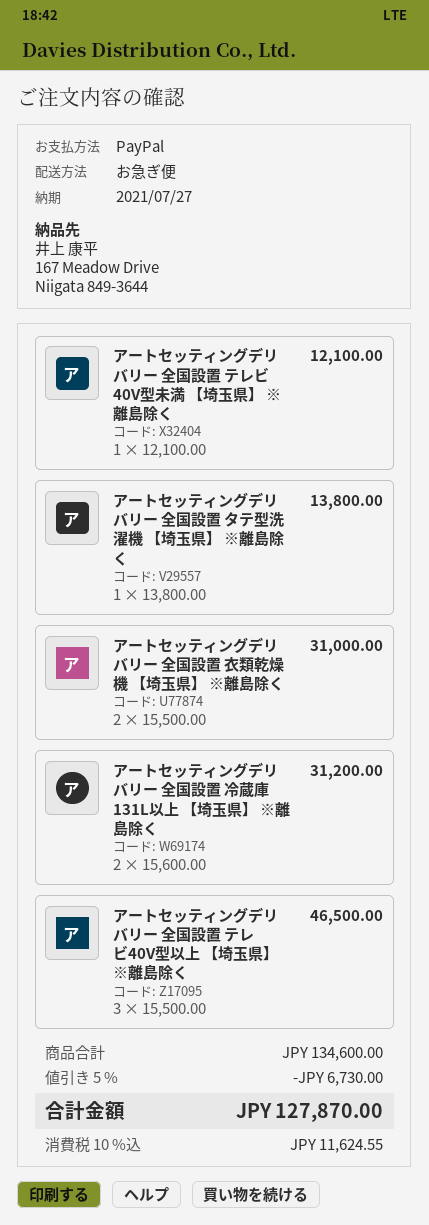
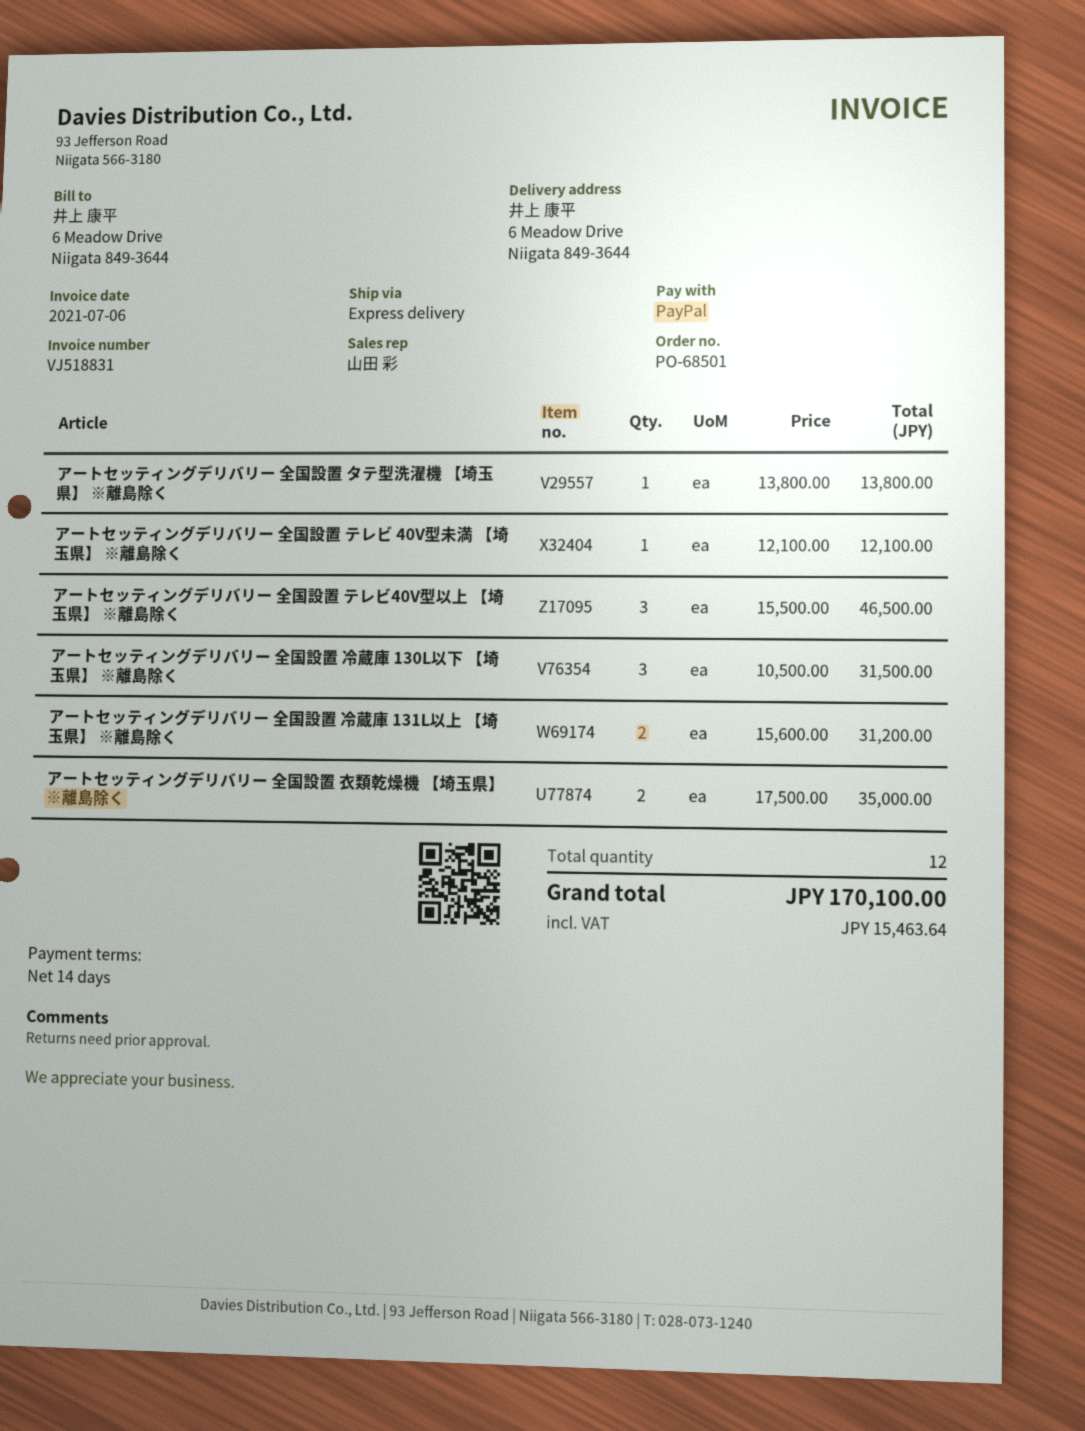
ship to: 167 Meadow Drive, Niigata 849-3644 -> 6 Meadow Drive, Niigata 849-3644
アートセッティングデリバリー 全国設置 衣類乾燥機 【埼玉県】 ※離島除く: 2 x 15500.00 = 31000.00 -> 2 x 17500.00 = 35000.00
アートセッティングデリバリー 全国設置 冷蔵庫 130L以下 【埼玉県】 ※離島除く: none -> 3 x 10500.00 = 31500.00
discount: 5% = 6730.00 -> none
tax: 11624.55 -> 15463.64
total: 127870.00 -> 170100.00

